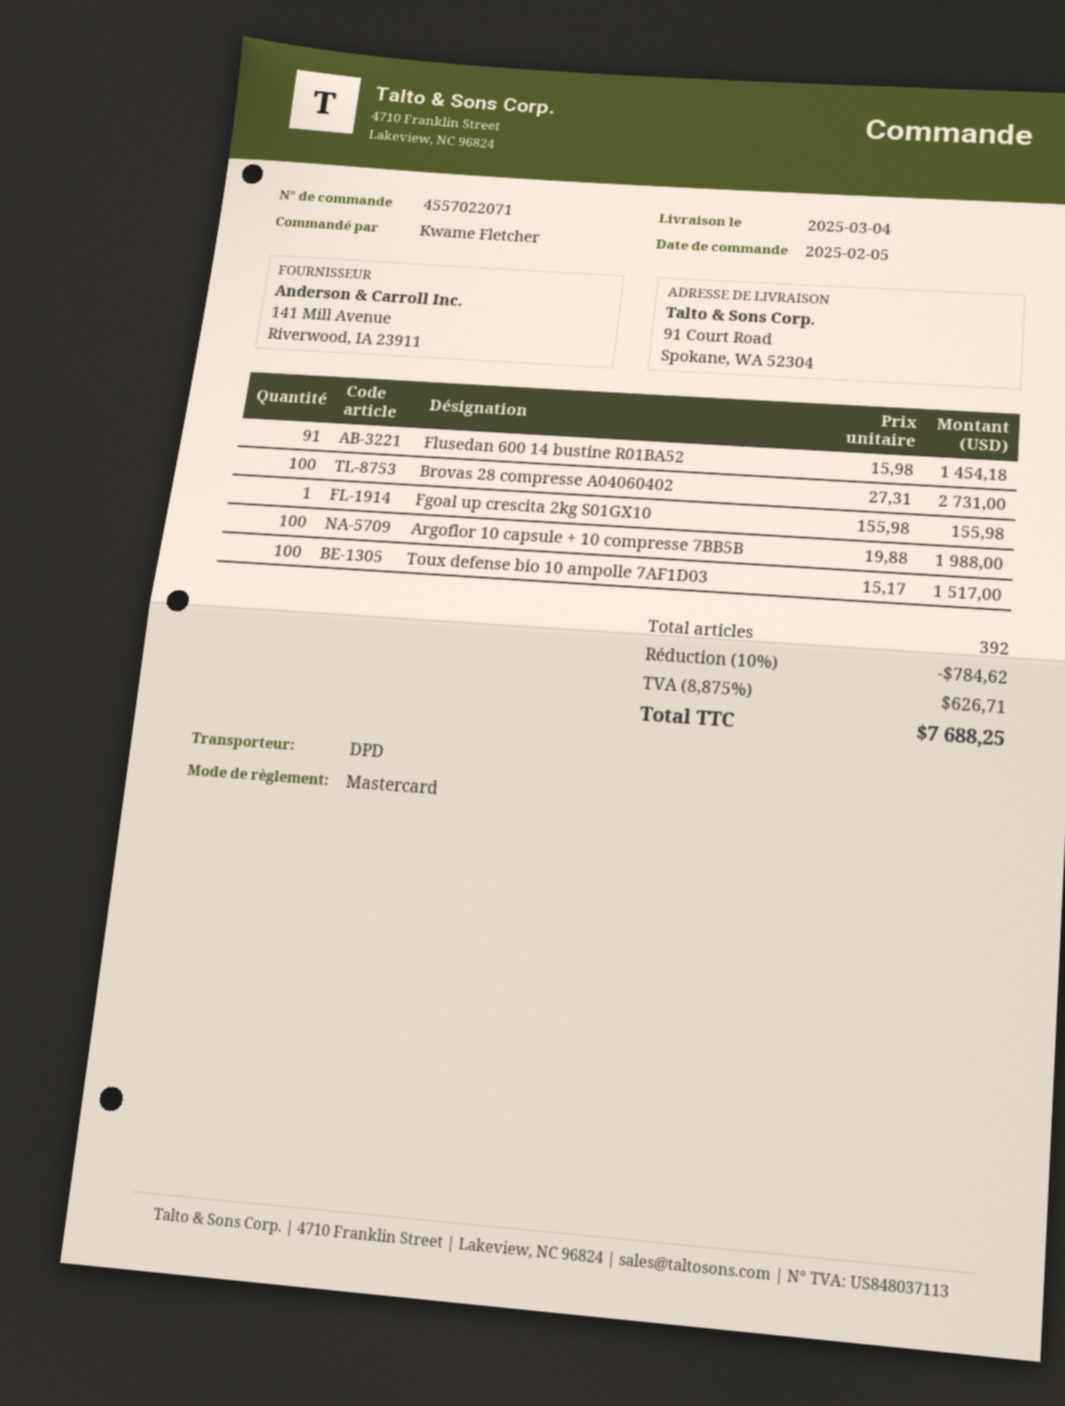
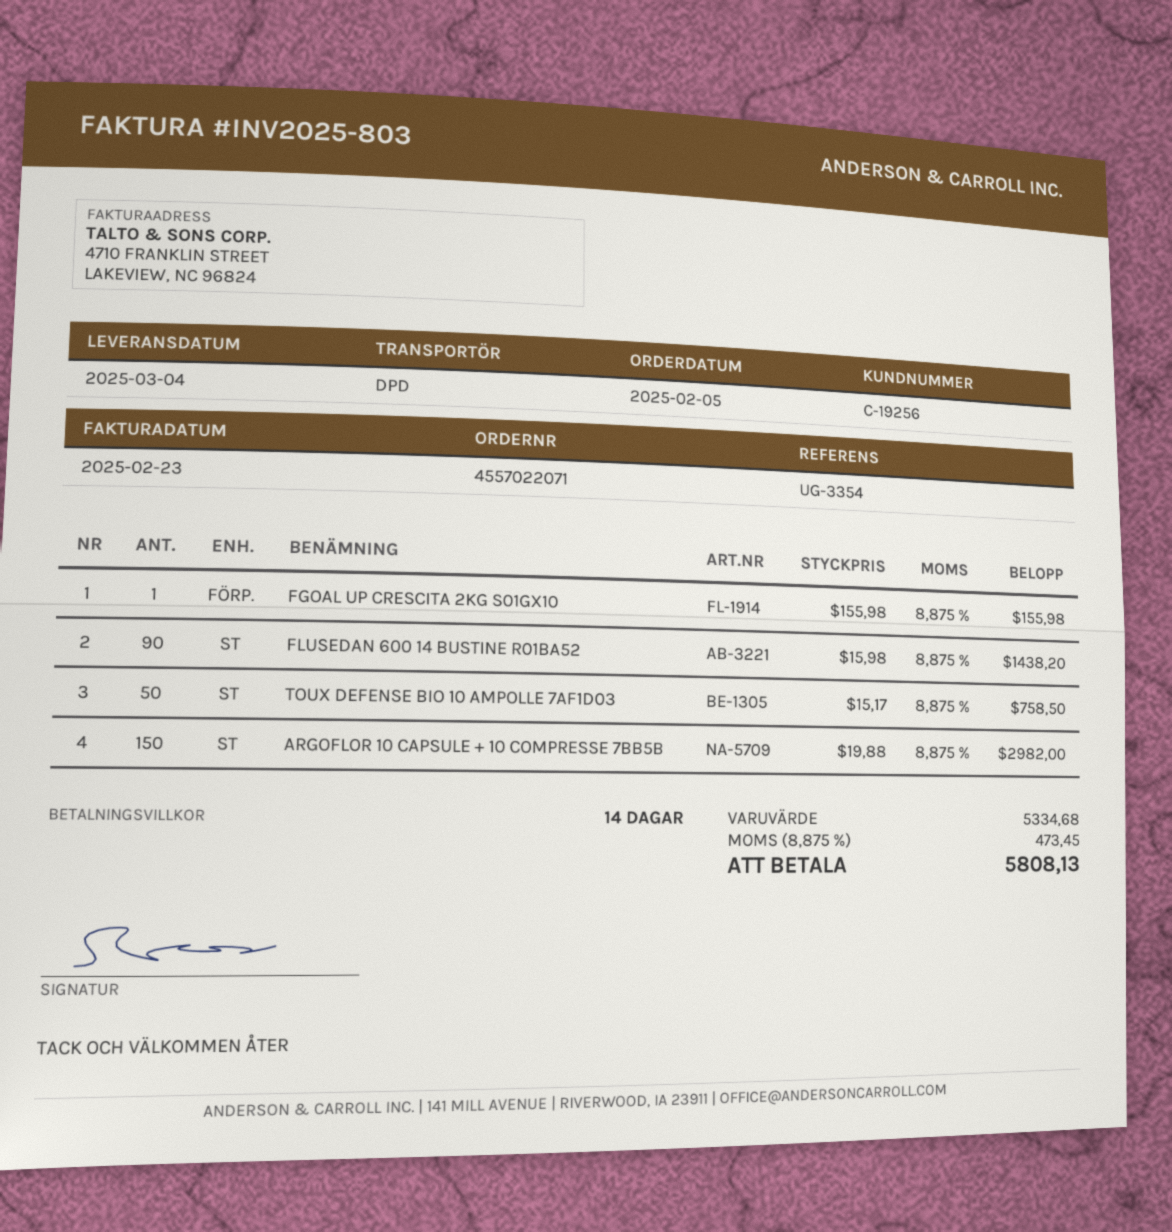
Flusedan 600 14 bustine R01BA52: 91 x 15.98 = 1454.18 -> 90 x 15.98 = 1438.20
Brovas 28 compresse A04060402: 100 x 27.31 = 2731.00 -> none
Argoflor 10 capsule + 10 compresse 7BB5B: 100 x 19.88 = 1988.00 -> 150 x 19.88 = 2982.00
Toux defense bio 10 ampolle 7AF1D03: 100 x 15.17 = 1517.00 -> 50 x 15.17 = 758.50
discount: 10% = 784.62 -> none
tax: 8.875% = 626.71 -> 8.875% = 473.45
total: 7688.25 -> 5808.13

